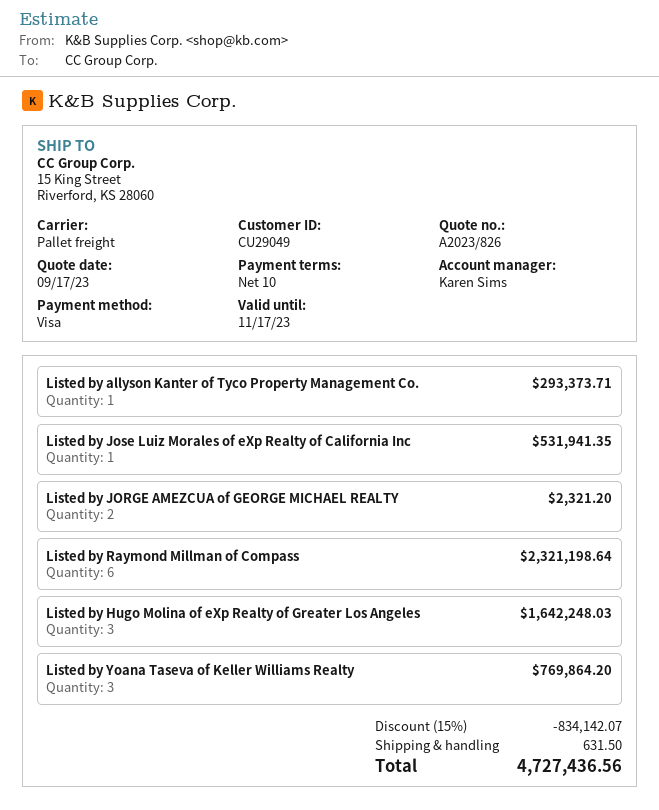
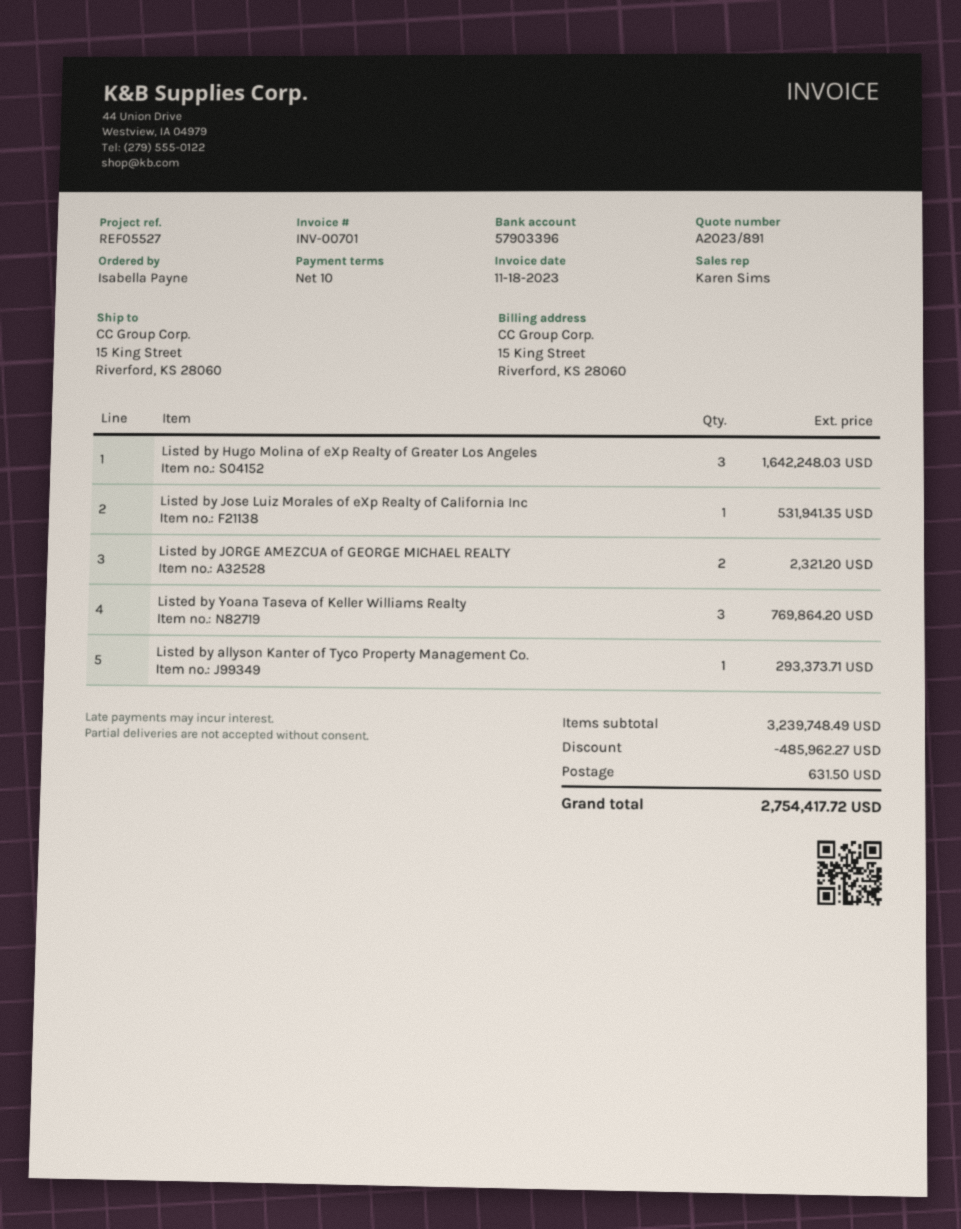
quote number: A2023/826 -> A2023/891
Listed by Raymond Millman of Compass: 6 for 2321198.64 -> none
discount: 834142.07 -> 485962.27
total: 4727436.56 -> 2754417.72

